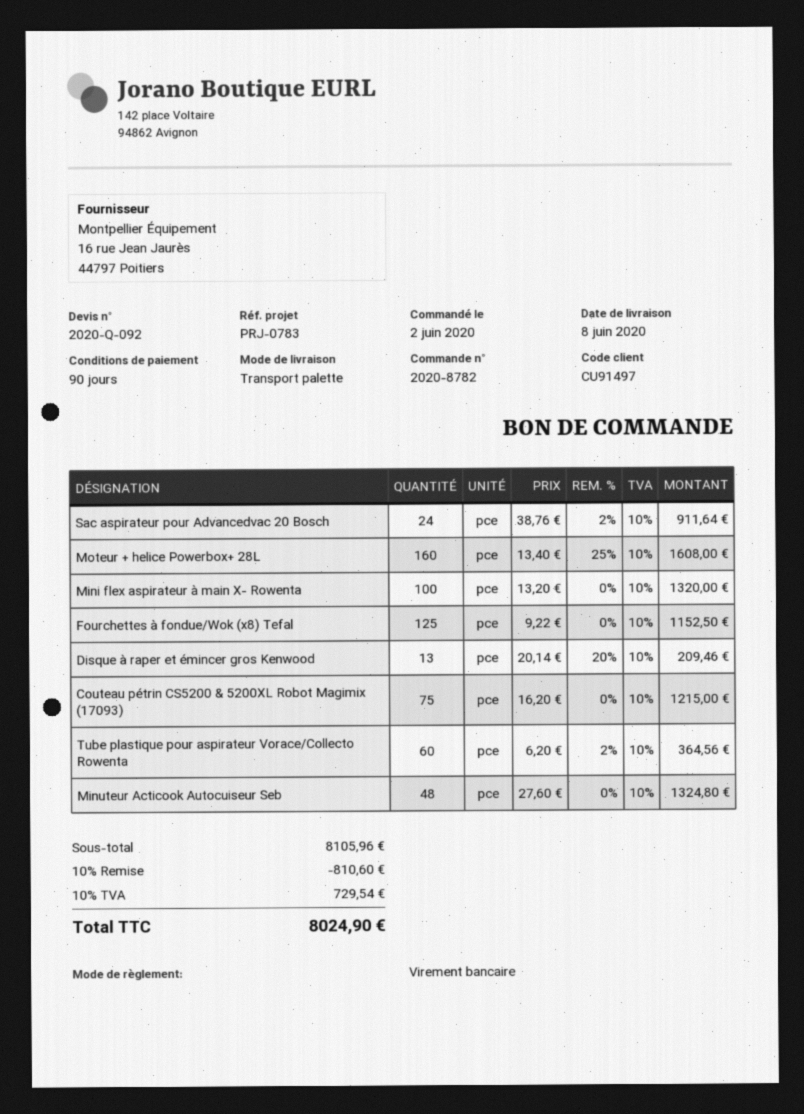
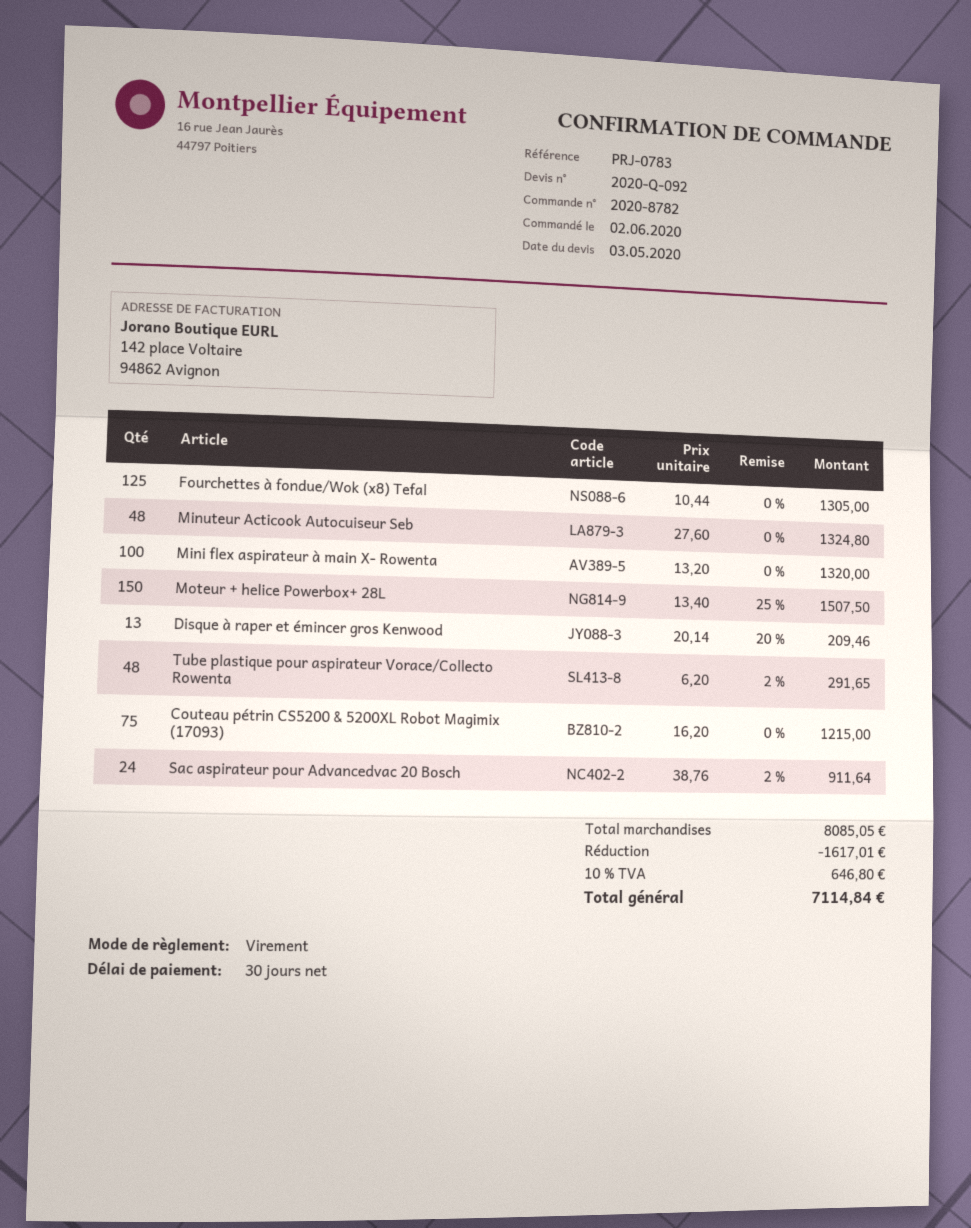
payment terms: 90 days -> 30 days
Moteur + helice Powerbox+ 28L: 160 x 13.40 - 25% = 1608.00 -> 150 x 13.40 - 25% = 1507.50
Fourchettes à fondue/Wok (x8) Tefal: 125 x 9.22 = 1152.50 -> 125 x 10.44 = 1305.00
Tube plastique pour aspirateur Vorace/Collecto Rowenta: 60 x 6.20 - 2% = 364.56 -> 48 x 6.20 - 2% = 291.65
subtotal: 8105.96 -> 8085.05
discount: 810.60 -> 1617.01
tax: 10% = 729.54 -> 10% = 646.80
total: 8024.90 -> 7114.84

